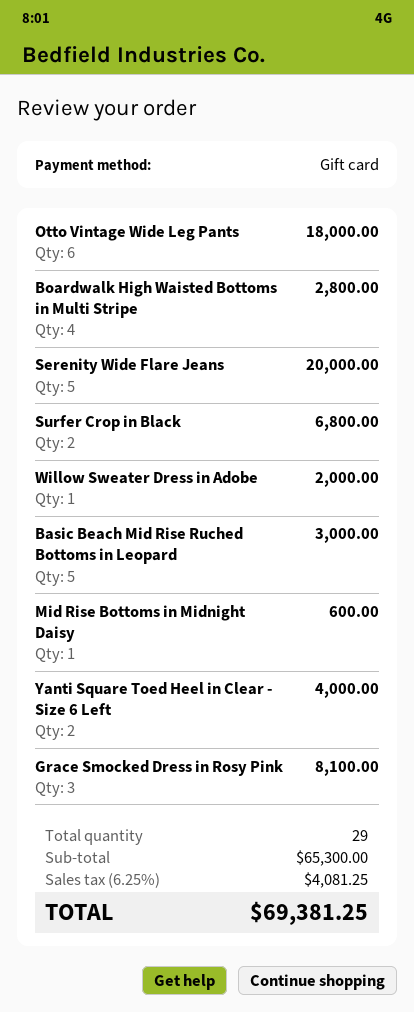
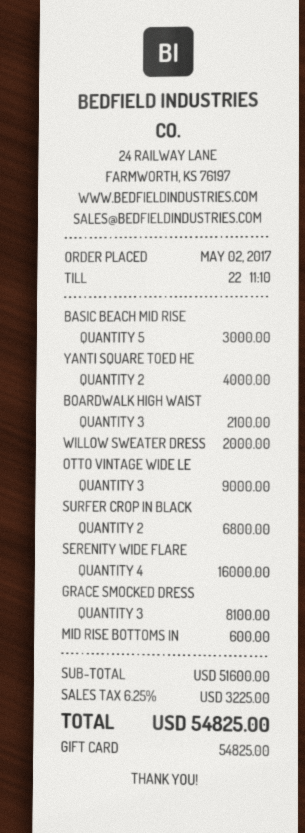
Otto Vintage Wide Leg Pants: 6 for 18000.00 -> 3 for 9000.00
Boardwalk High Waisted Bottoms in Multi Stripe: 4 for 2800.00 -> 3 for 2100.00
Serenity Wide Flare Jeans: 5 for 20000.00 -> 4 for 16000.00
subtotal: 65300.00 -> 51600.00
tax: 6.25% = 4081.25 -> 6.25% = 3225.00
total: 69381.25 -> 54825.00

